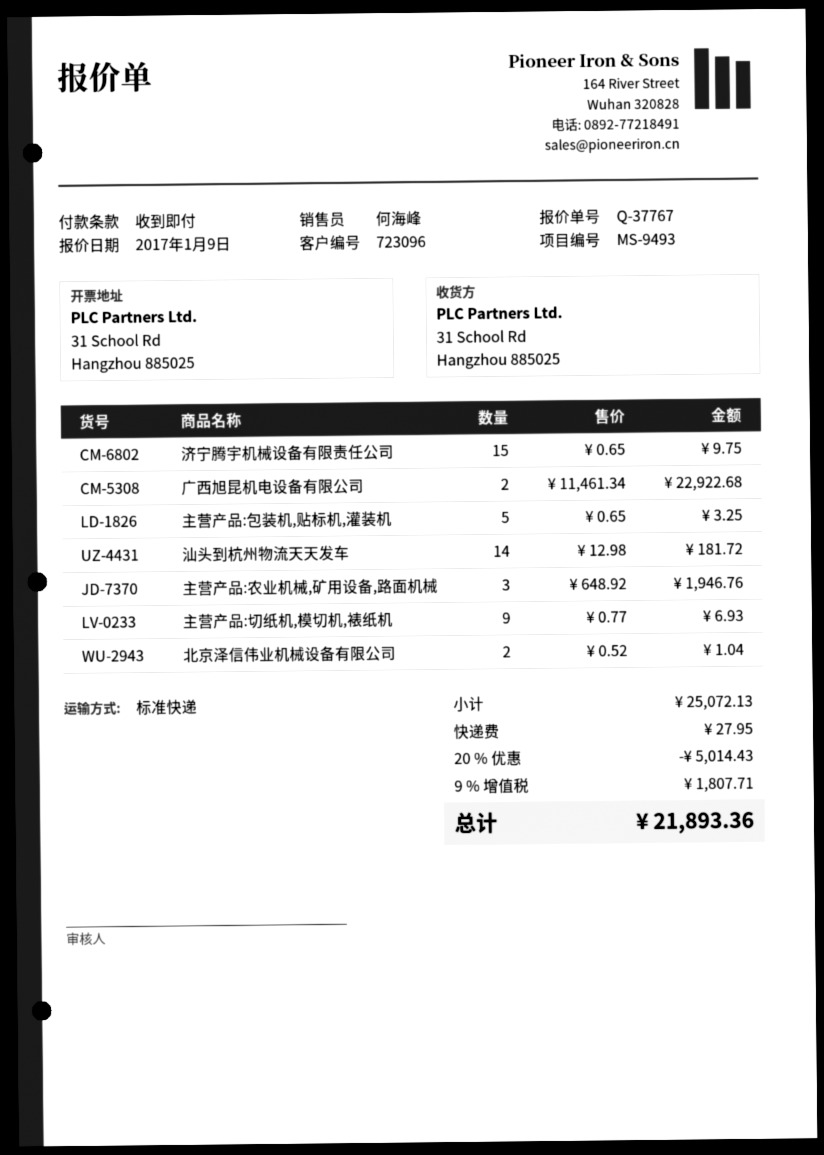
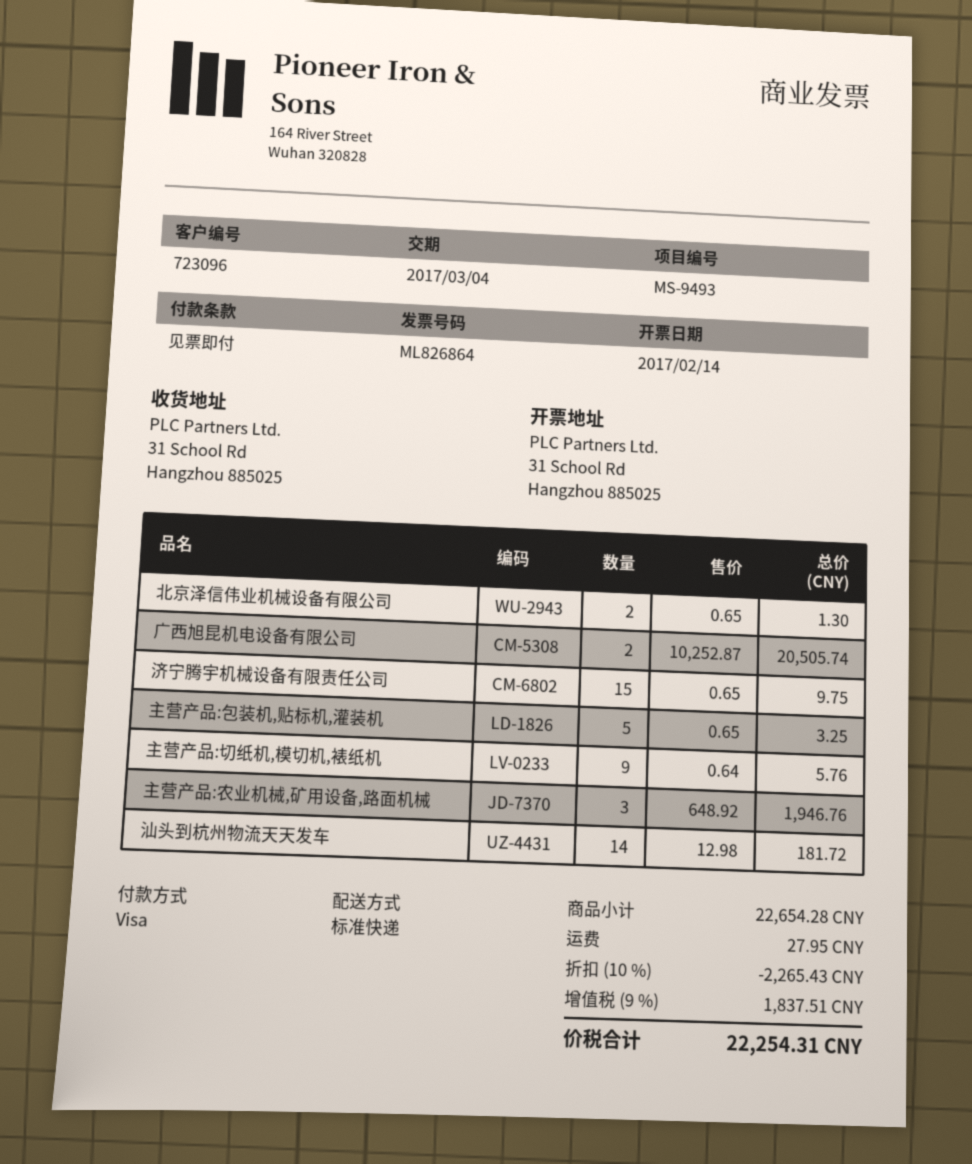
广西旭昆机电设备有限公司: 2 x 11461.34 = 22922.68 -> 2 x 10252.87 = 20505.74
主营产品:切纸机,模切机,裱纸机: 9 x 0.77 = 6.93 -> 9 x 0.64 = 5.76
北京泽信伟业机械设备有限公司: 2 x 0.52 = 1.04 -> 2 x 0.65 = 1.30
subtotal: 25072.13 -> 22654.28
discount: 20% = 5014.43 -> 10% = 2265.43
tax: 9% = 1807.71 -> 9% = 1837.51
total: 21893.36 -> 22254.31

